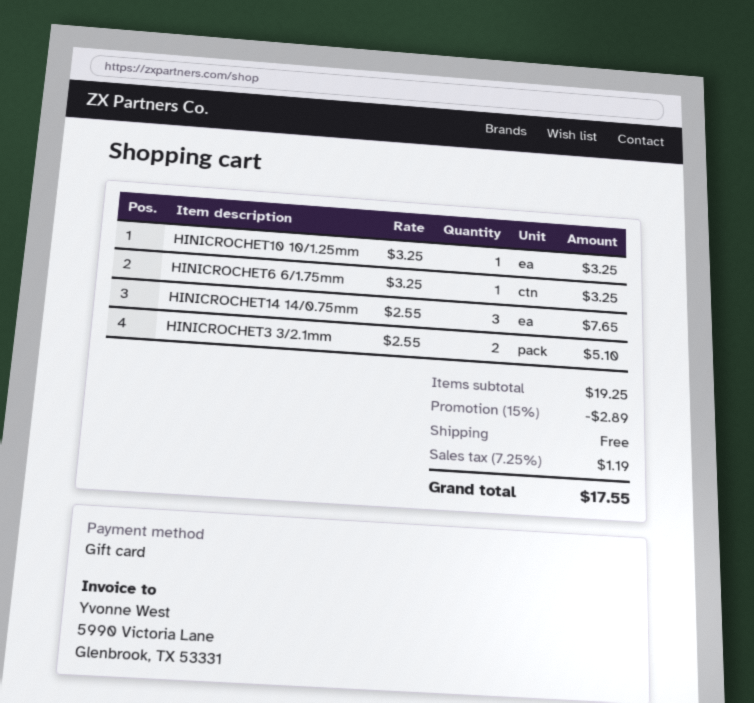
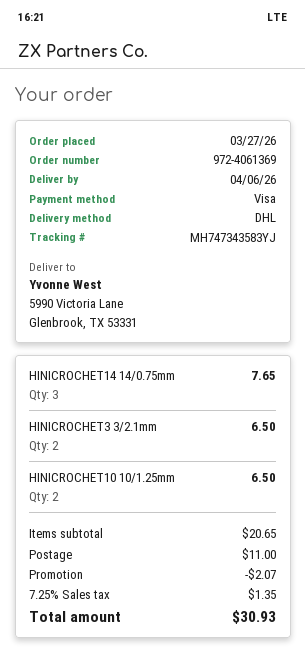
payment method: gift card -> Visa
HINICROCHET10 10/1.25mm: 1 for 3.25 -> 2 for 6.50
HINICROCHET6 6/1.75mm: 1 for 3.25 -> none
HINICROCHET3 3/2.1mm: 2 for 5.10 -> 2 for 6.50
subtotal: 19.25 -> 20.65
discount: 2.89 -> 2.07
shipping: 0.00 -> 11.00
tax: 7.25% = 1.19 -> 7.25% = 1.35
total: 17.55 -> 30.93

